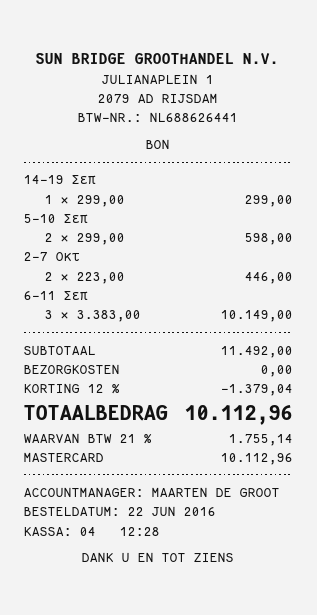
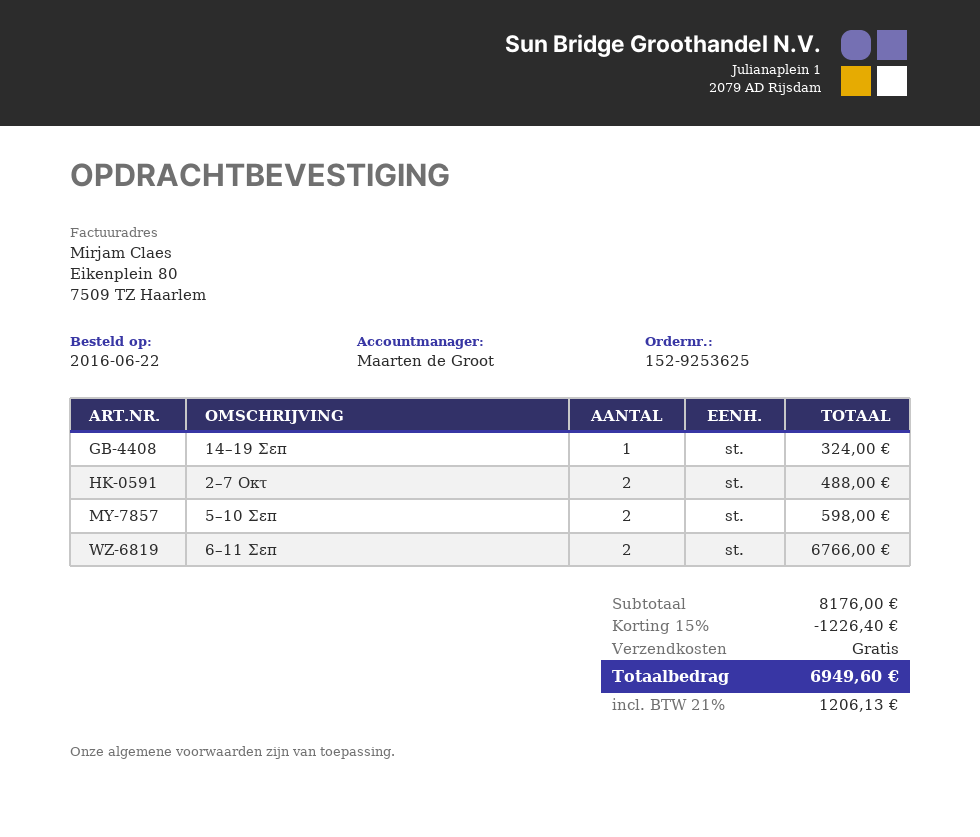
14–19 Σεπ: 1 for 299.00 -> 1 for 324.00
2–7 Οκτ: 2 for 446.00 -> 2 for 488.00
6–11 Σεπ: 3 for 10149.00 -> 2 for 6766.00
subtotal: 11492.00 -> 8176.00
discount: 12% = 1379.04 -> 15% = 1226.40
tax: 21% = 1755.14 -> 21% = 1206.13
total: 10112.96 -> 6949.60

